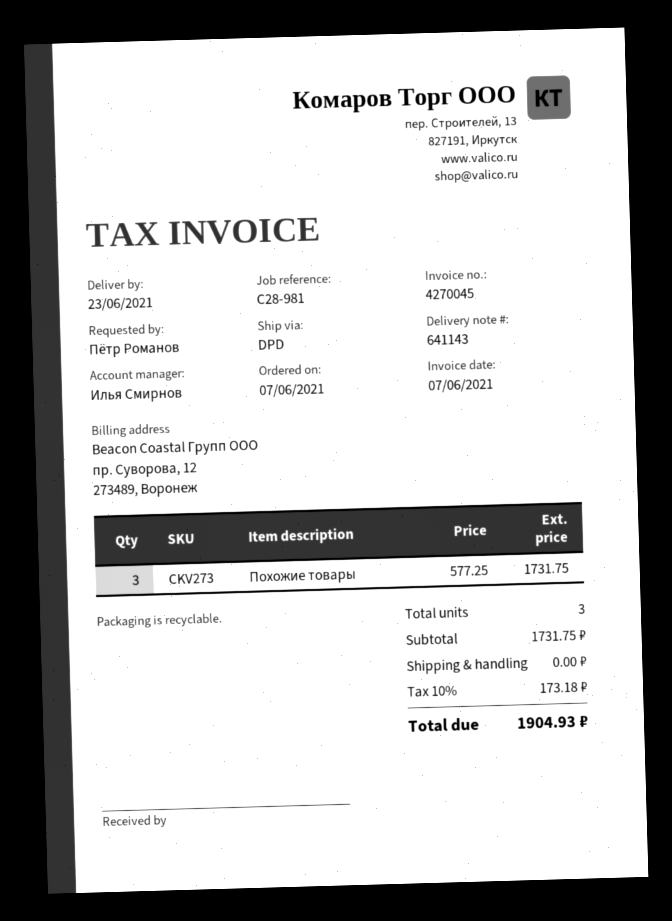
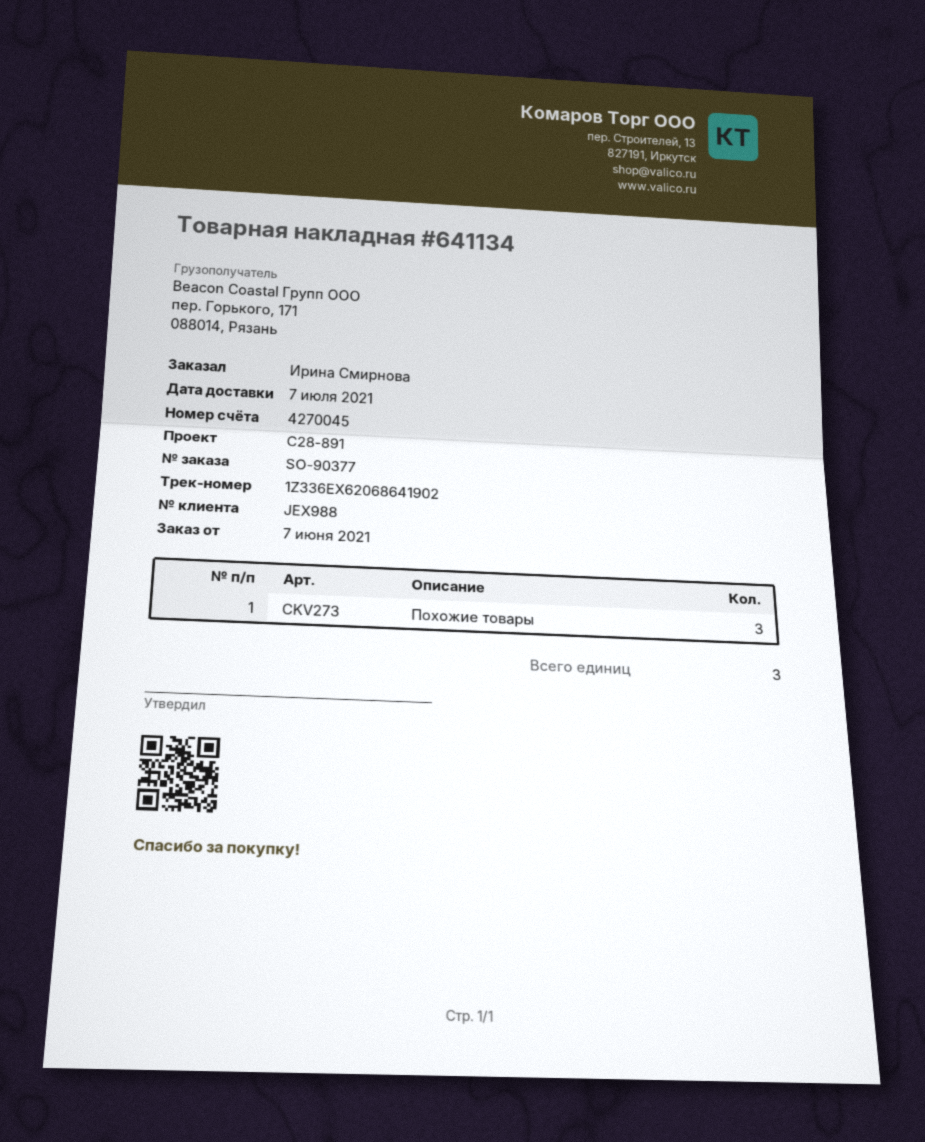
delivery note number: 641143 -> 641134
delivery date: 2021-06-23 -> 2021-07-07
reference: C28-981 -> C28-891
ordered by: Пётр Романов -> Ирина Смирнова

